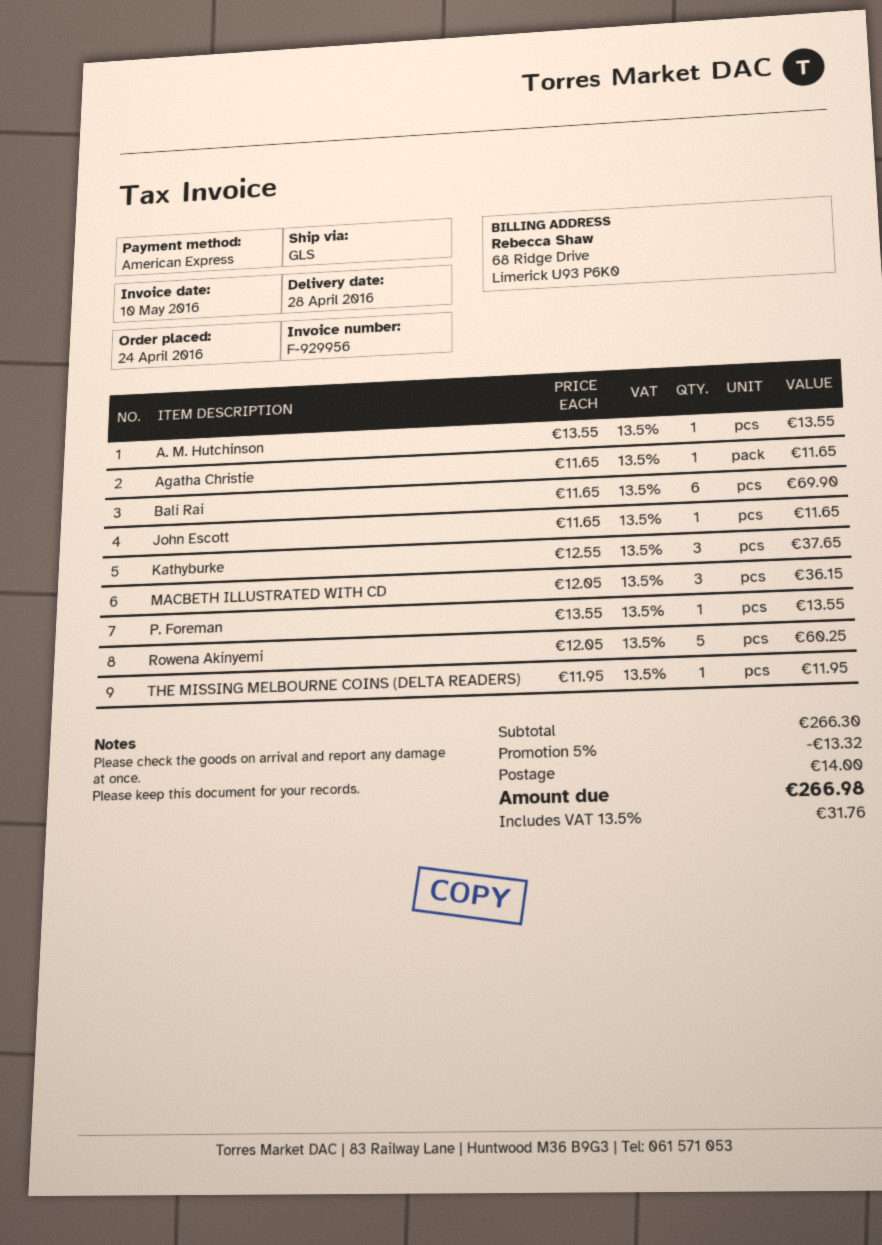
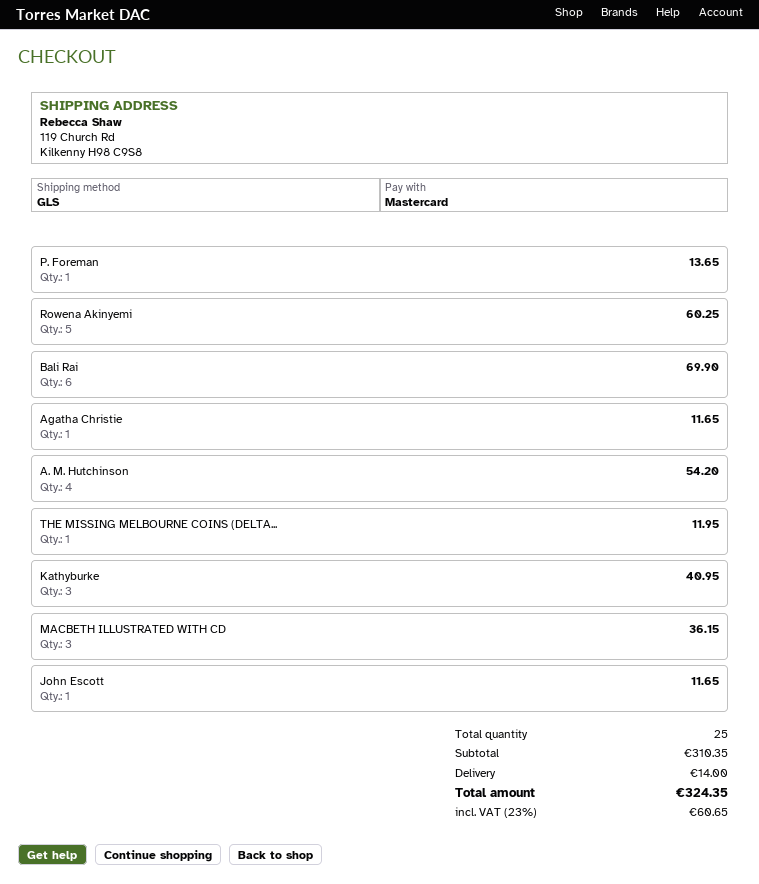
payment method: American Express -> Mastercard
A. M. Hutchinson: 1 for 13.55 -> 4 for 54.20
Kathyburke: 3 for 37.65 -> 3 for 40.95
P. Foreman: 1 for 13.55 -> 1 for 13.65
subtotal: 266.30 -> 310.35
discount: 5% = 13.32 -> none
tax: 13.5% = 31.76 -> 23% = 60.65
total: 266.98 -> 324.35

